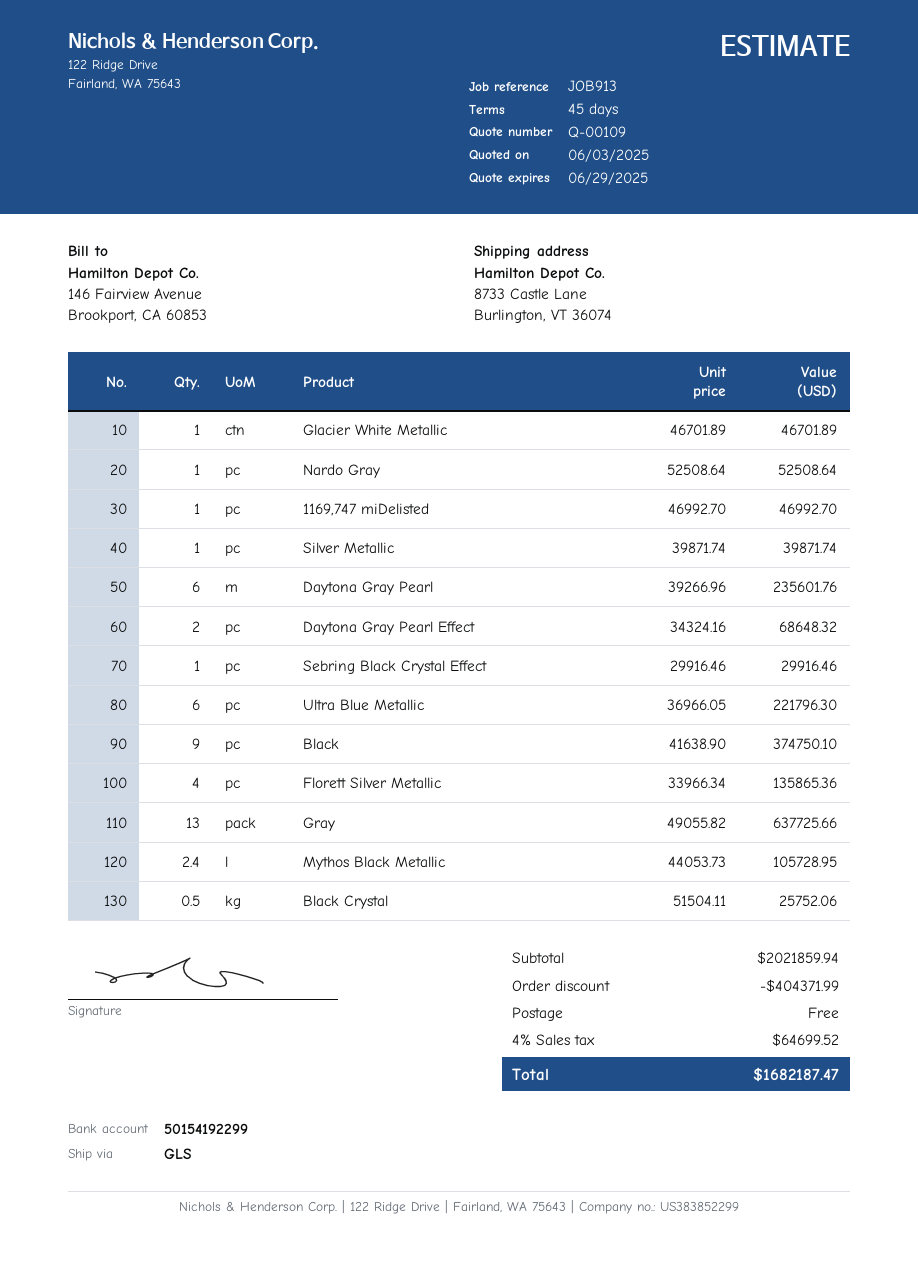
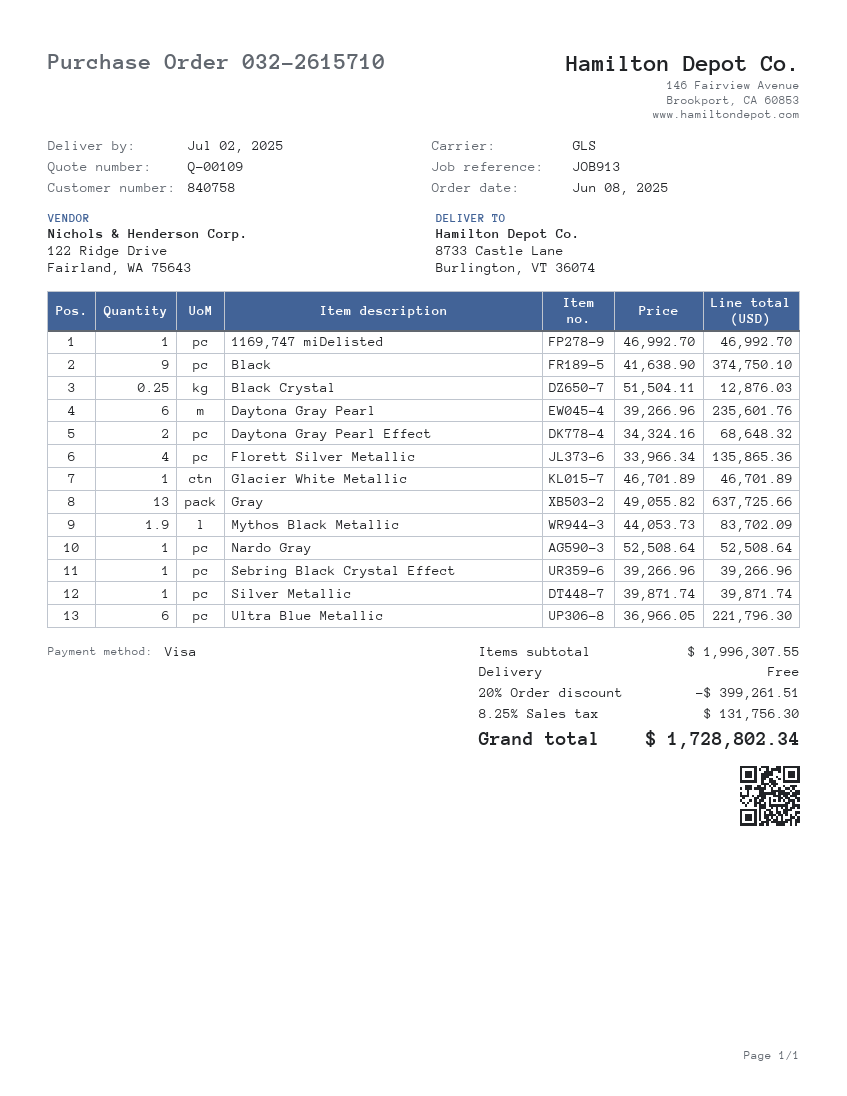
Sebring Black Crystal Effect: 1 x 29916.46 = 29916.46 -> 1 x 39266.96 = 39266.96
Mythos Black Metallic: 2.4 x 44053.73 = 105728.95 -> 1.9 x 44053.73 = 83702.09
Black Crystal: 0.5 x 51504.11 = 25752.06 -> 0.25 x 51504.11 = 12876.03
subtotal: 2021859.94 -> 1996307.55
discount: 404371.99 -> 399261.51
tax: 4% = 64699.52 -> 8.25% = 131756.30
total: 1682187.47 -> 1728802.34

